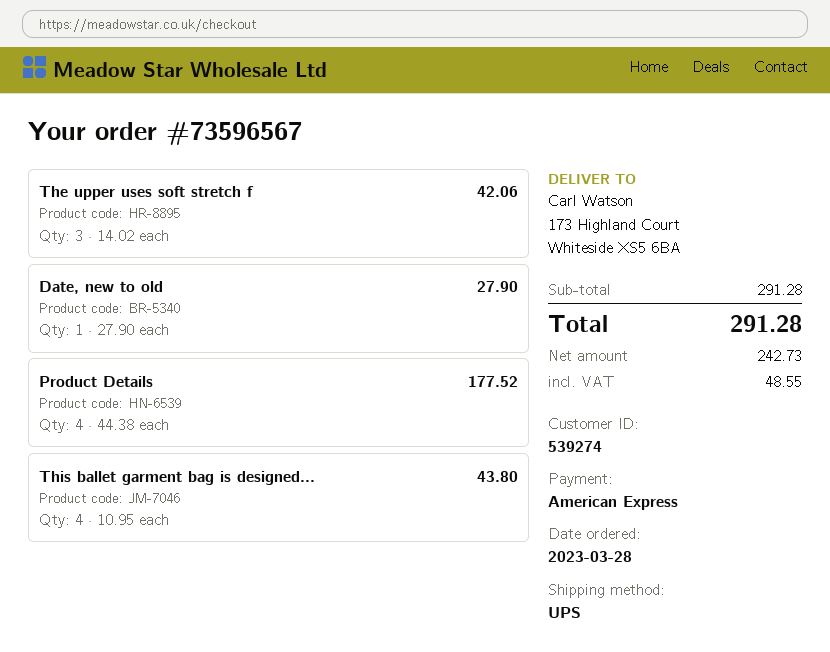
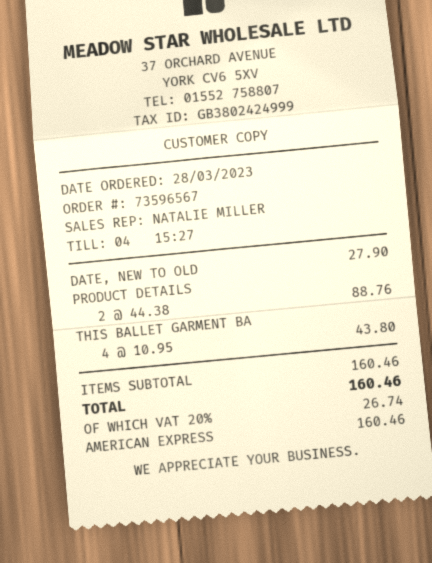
The upper uses soft stretch f: 3 x 14.02 = 42.06 -> none
Product Details: 4 x 44.38 = 177.52 -> 2 x 44.38 = 88.76
subtotal: 291.28 -> 160.46
tax: 48.55 -> 26.74
total: 291.28 -> 160.46

